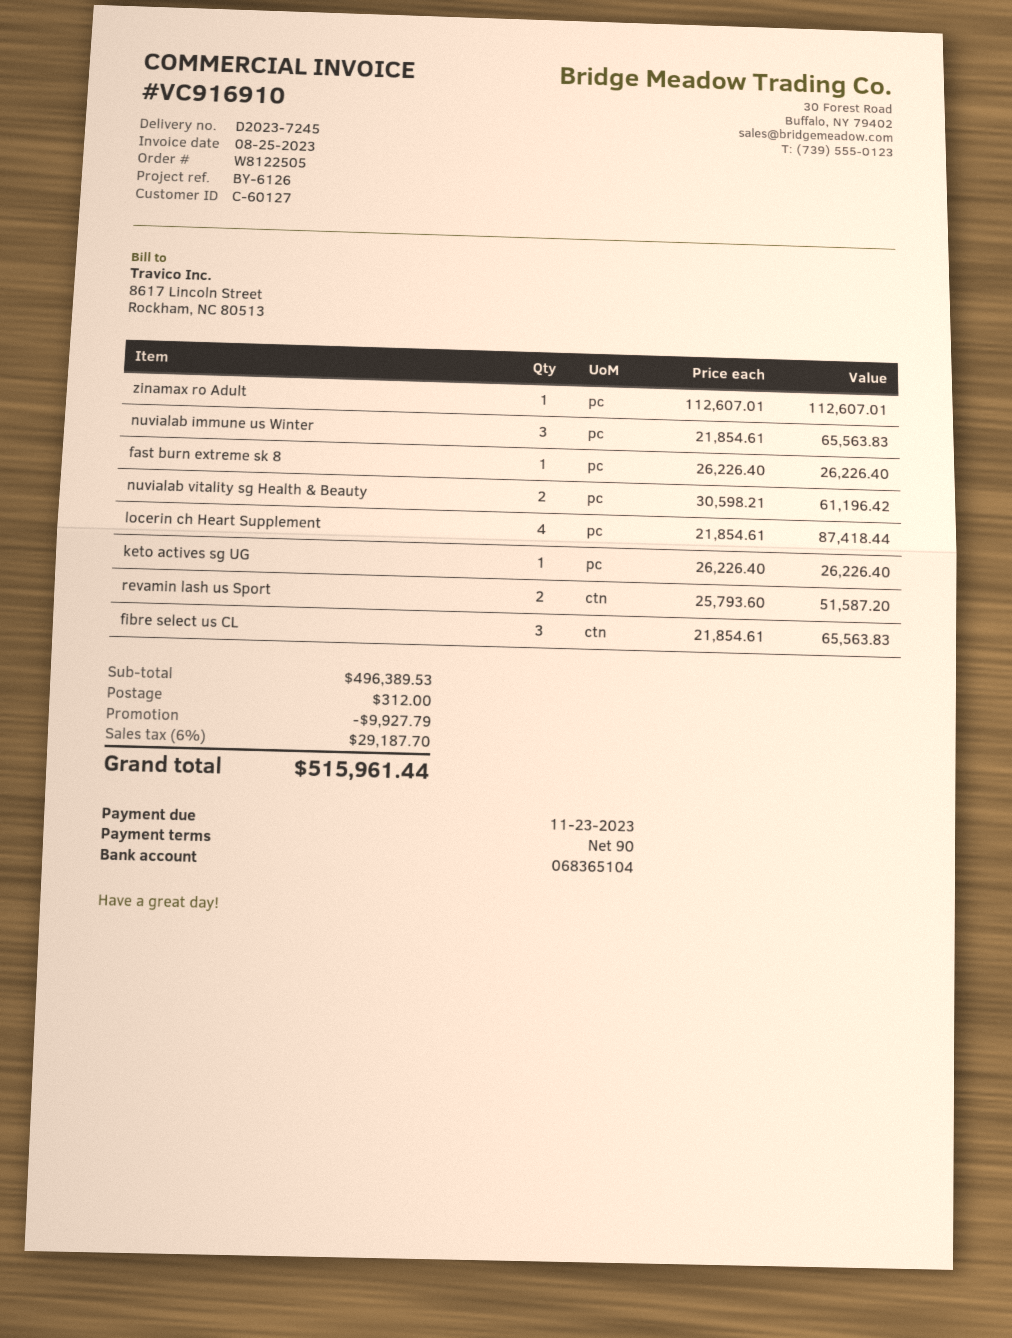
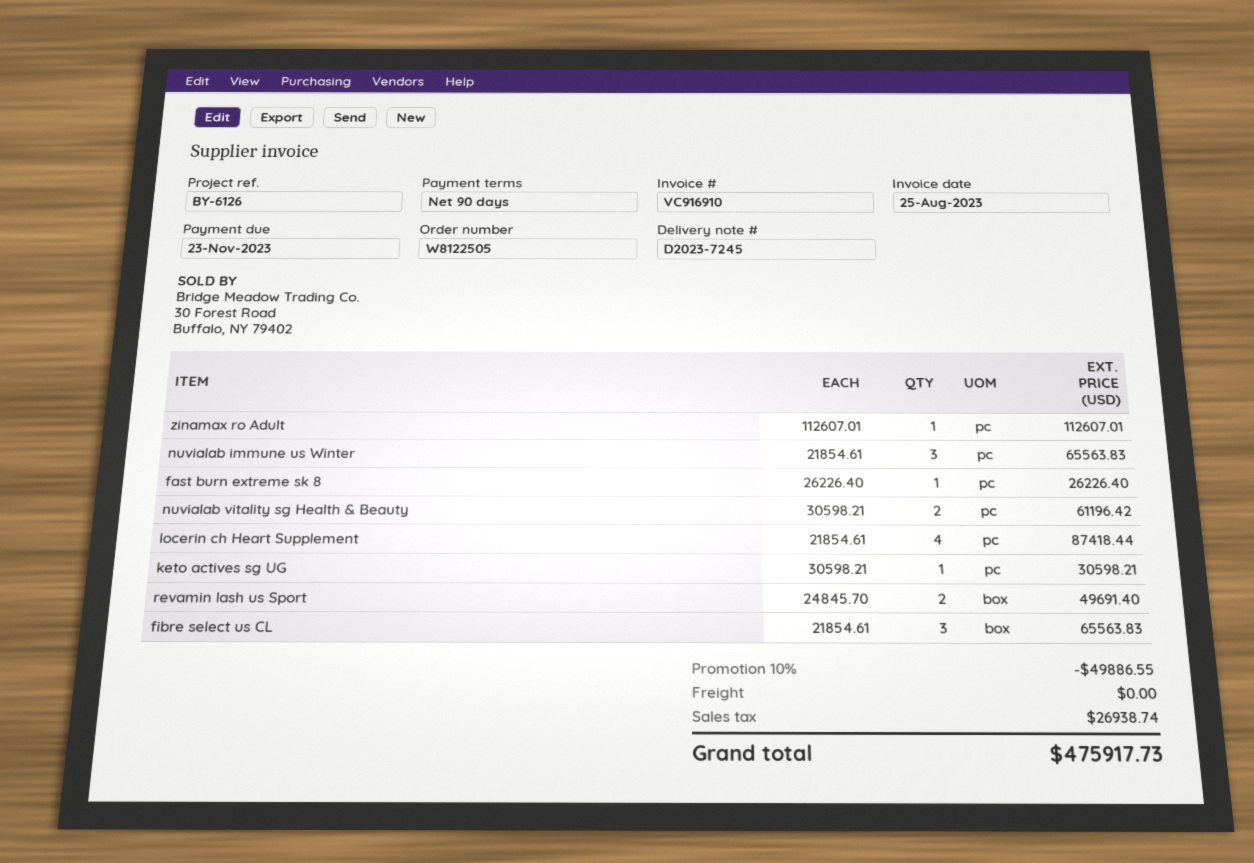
keto actives sg UG: 1 x 26226.40 = 26226.40 -> 1 x 30598.21 = 30598.21
revamin lash us Sport: 2 x 25793.60 = 51587.20 -> 2 x 24845.70 = 49691.40
discount: 9927.79 -> 49886.55
shipping: 312.00 -> 0.00
tax: 29187.70 -> 26938.74
total: 515961.44 -> 475917.73

